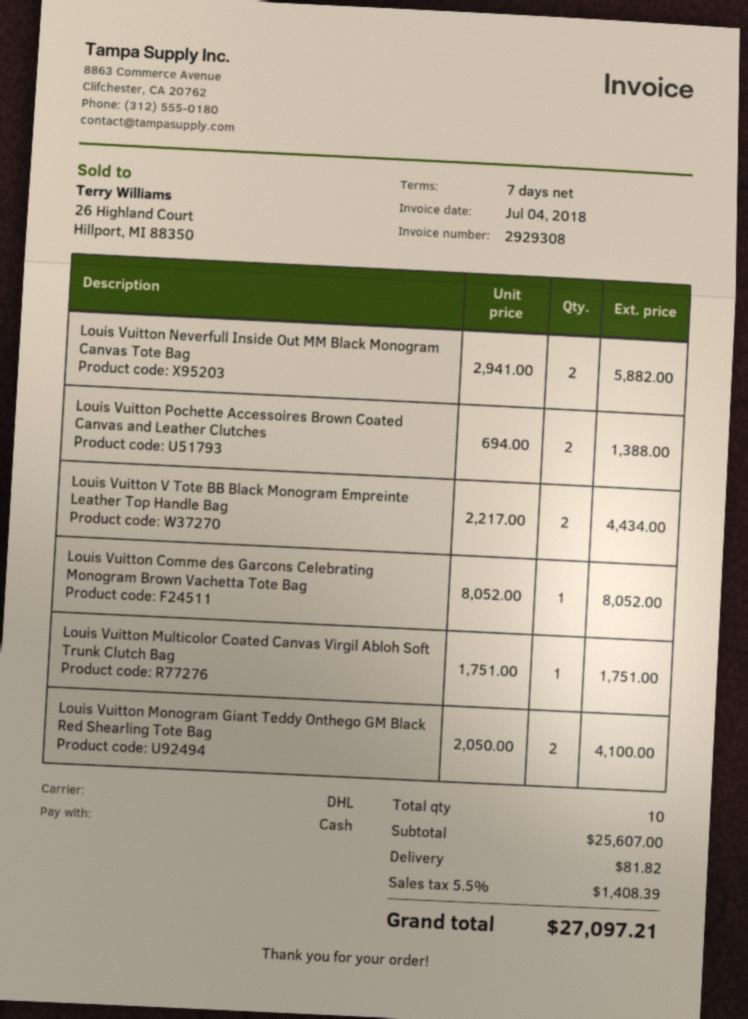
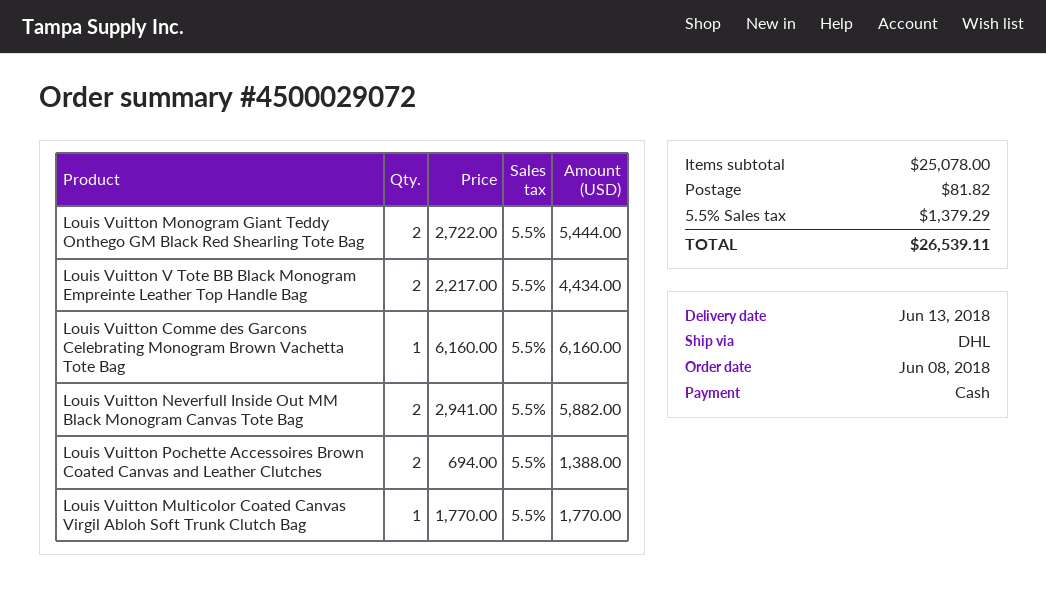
Louis Vuitton Comme des Garcons Celebrating Monogram Brown Vachetta Tote Bag: 1 x 8052.00 = 8052.00 -> 1 x 6160.00 = 6160.00
Louis Vuitton Multicolor Coated Canvas Virgil Abloh Soft Trunk Clutch Bag: 1 x 1751.00 = 1751.00 -> 1 x 1770.00 = 1770.00
Louis Vuitton Monogram Giant Teddy Onthego GM Black Red Shearling Tote Bag: 2 x 2050.00 = 4100.00 -> 2 x 2722.00 = 5444.00
subtotal: 25607.00 -> 25078.00
tax: 5.5% = 1408.39 -> 5.5% = 1379.29
total: 27097.21 -> 26539.11

